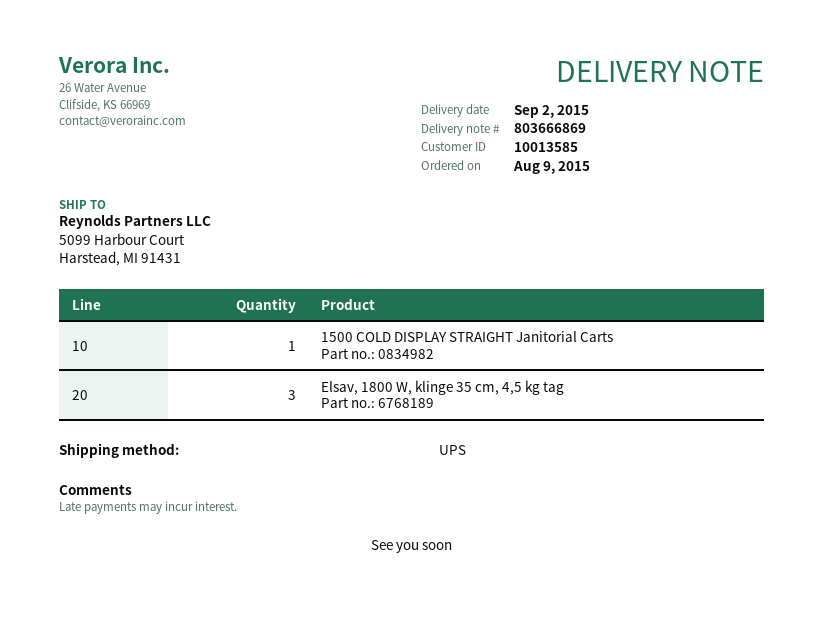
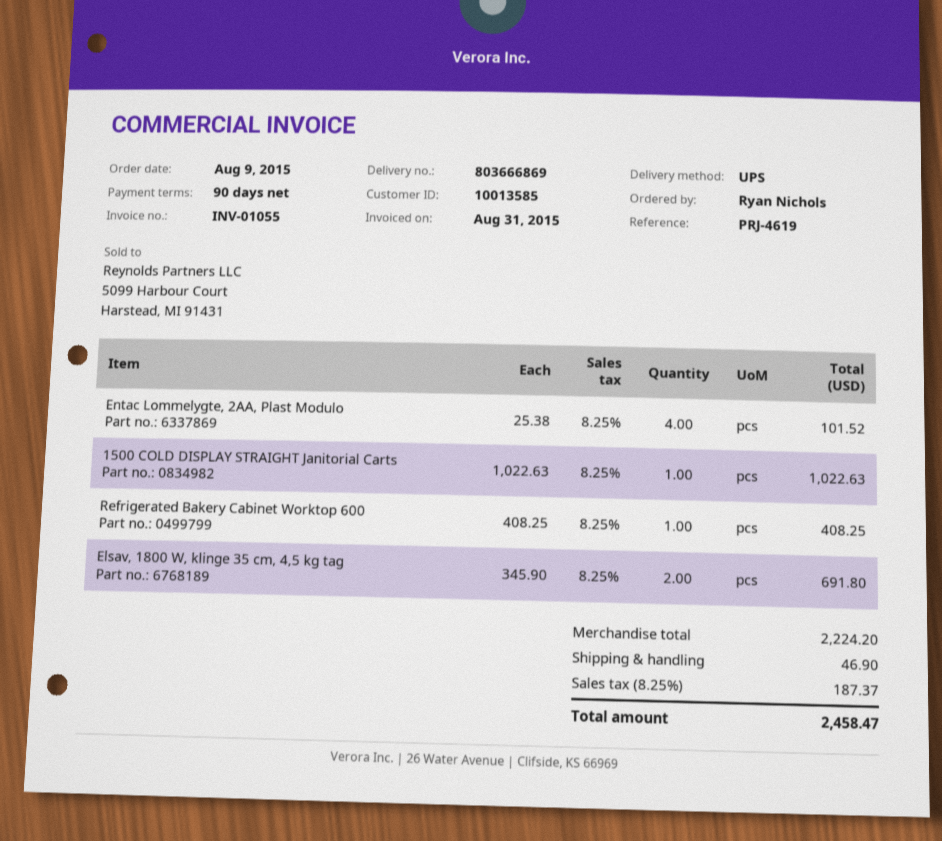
Elsav, 1800 W, klinge 35 cm, 4,5 kg tag: 3 -> 2
Entac Lommelygte, 2AA, Plast Modulo: none -> 4
Refrigerated Bakery Cabinet Worktop 600: none -> 1

